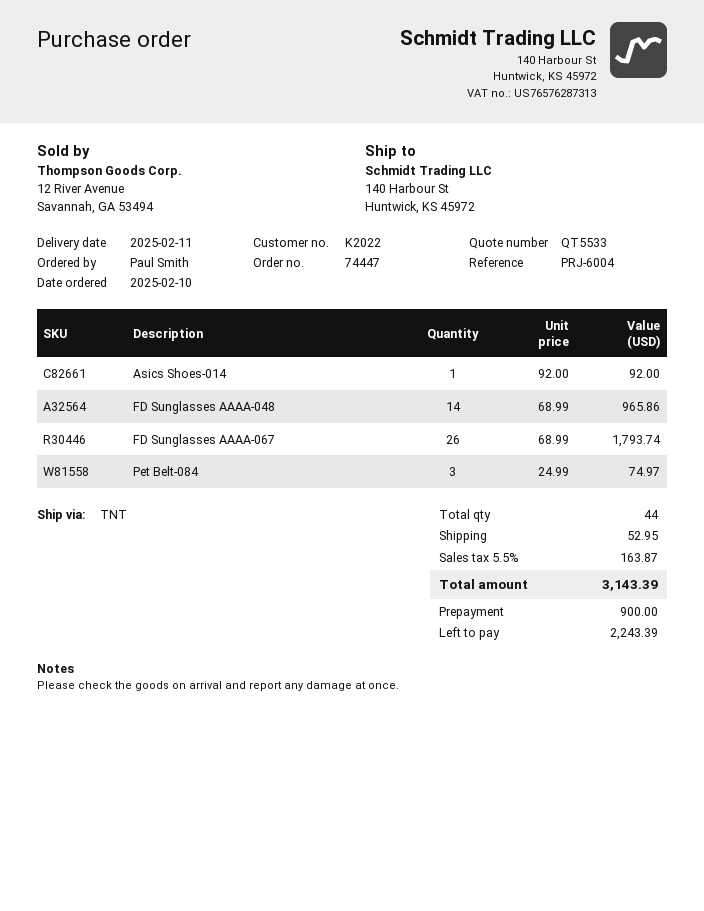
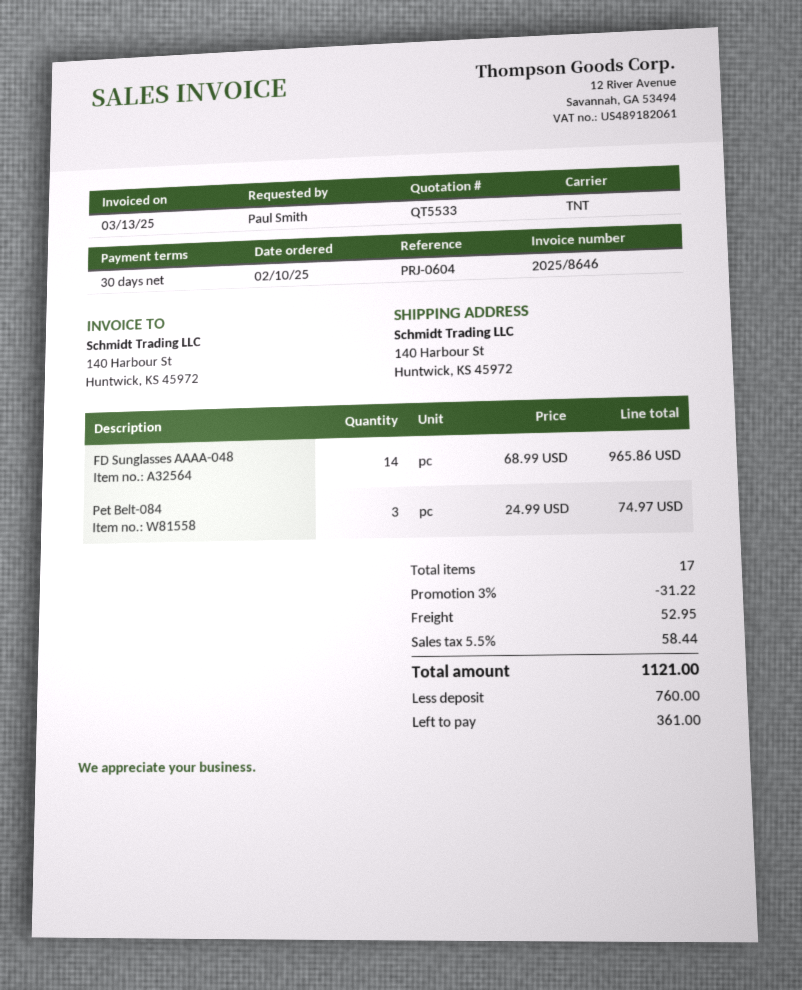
reference: PRJ-6004 -> PRJ-0604
Asics Shoes-014: 1 x 92.00 = 92.00 -> none
FD Sunglasses AAAA-067: 26 x 68.99 = 1793.74 -> none
total quantity: 44 -> 17
discount: none -> 3% = 31.22
tax: 5.5% = 163.87 -> 5.5% = 58.44
total: 3143.39 -> 1121.00
deposit: 900.00 -> 760.00
balance: 2243.39 -> 361.00

